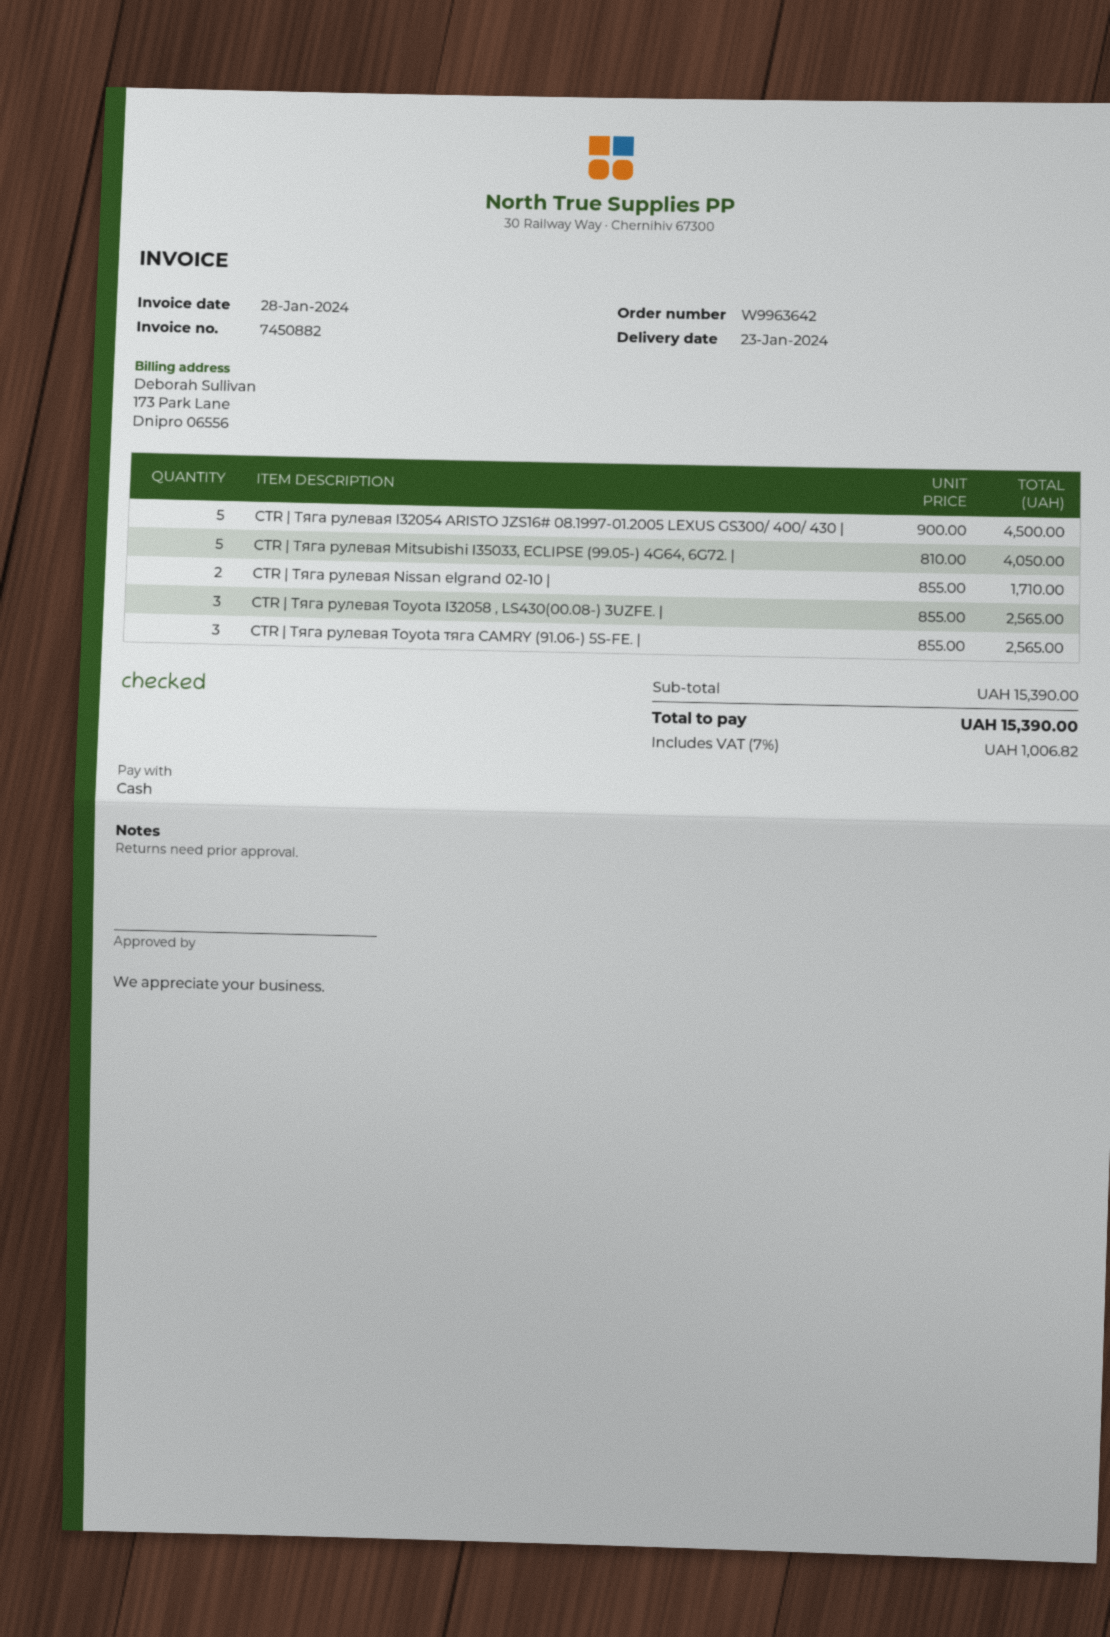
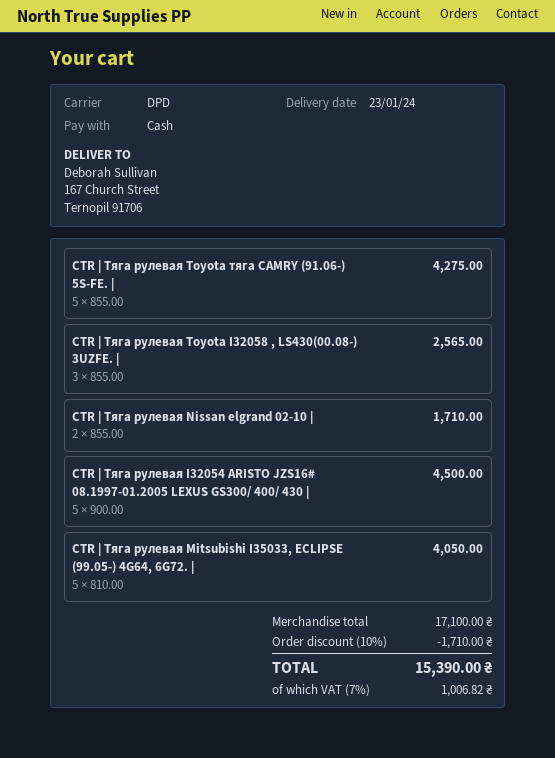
CTR | Тяга рулевая Toyota тяга CAMRY (91.06-) 5S-FE. |: 3 x 855.00 = 2565.00 -> 5 x 855.00 = 4275.00
subtotal: 15390.00 -> 17100.00
discount: none -> 10% = 1710.00

